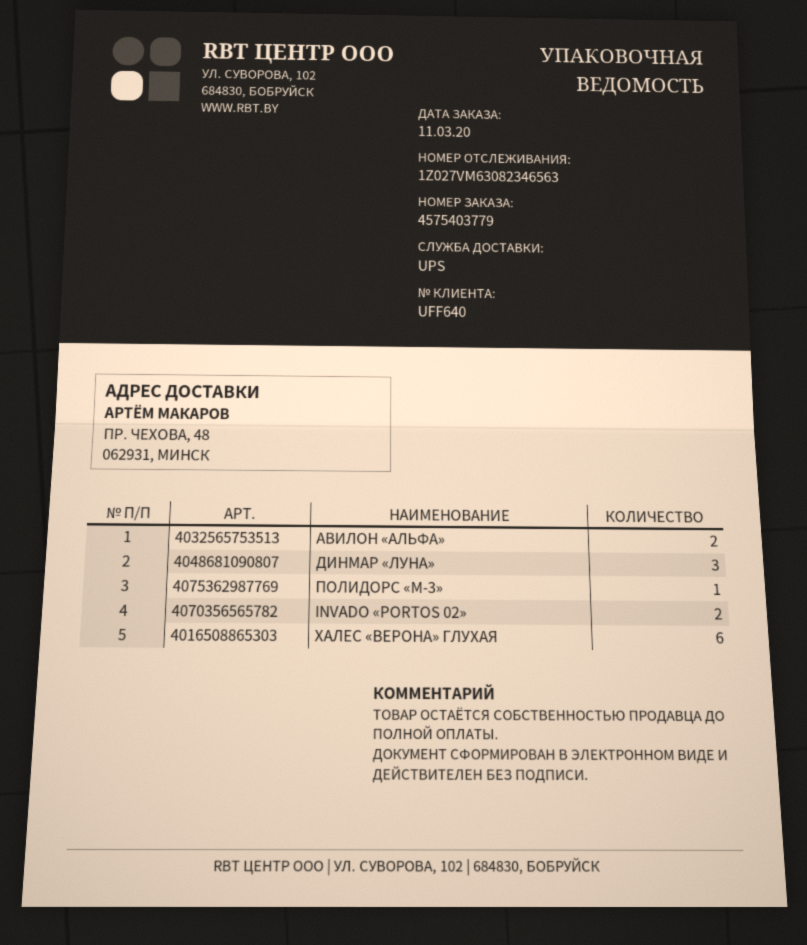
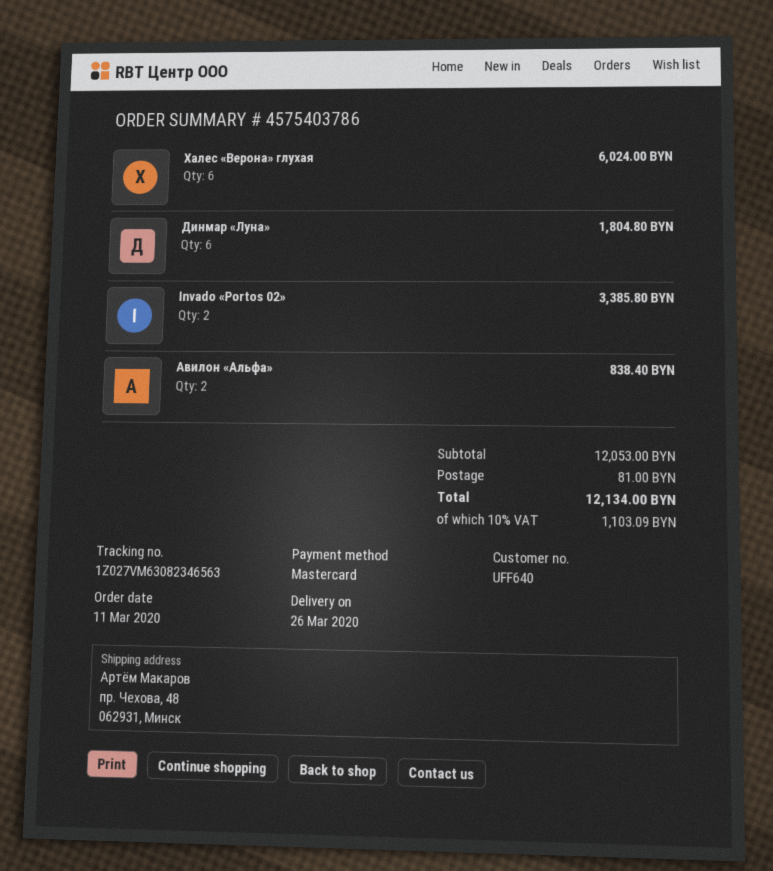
order number: 4575403779 -> 4575403786
ДИНМАР «ЛУНА»: 3 -> 6
ПОЛИДОРС «М-3»: 1 -> none

